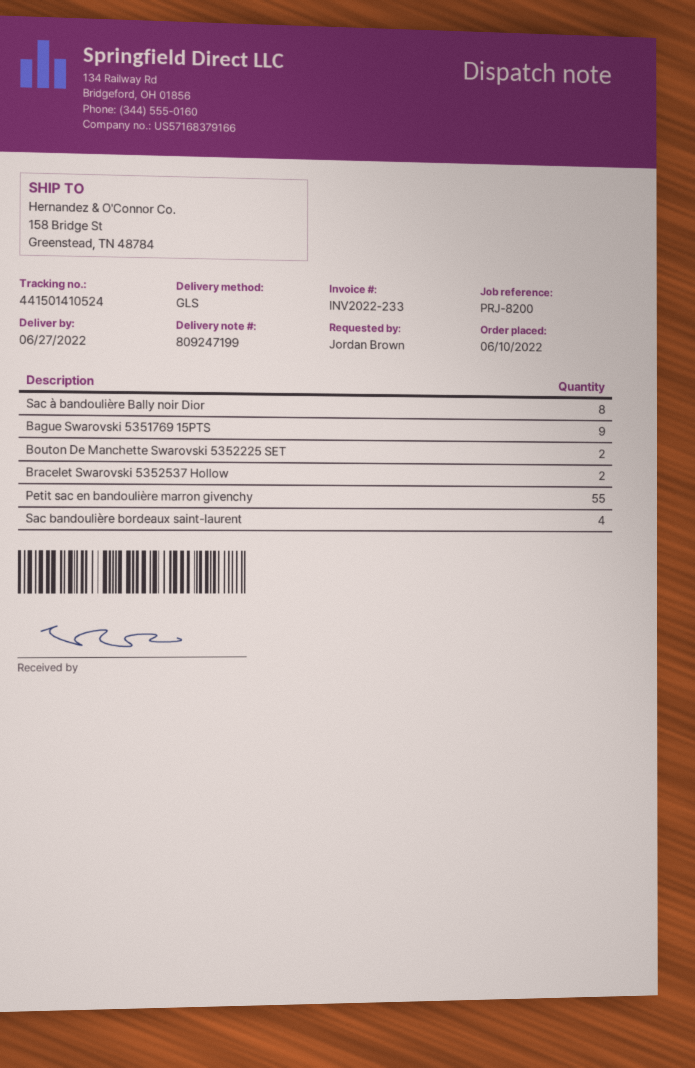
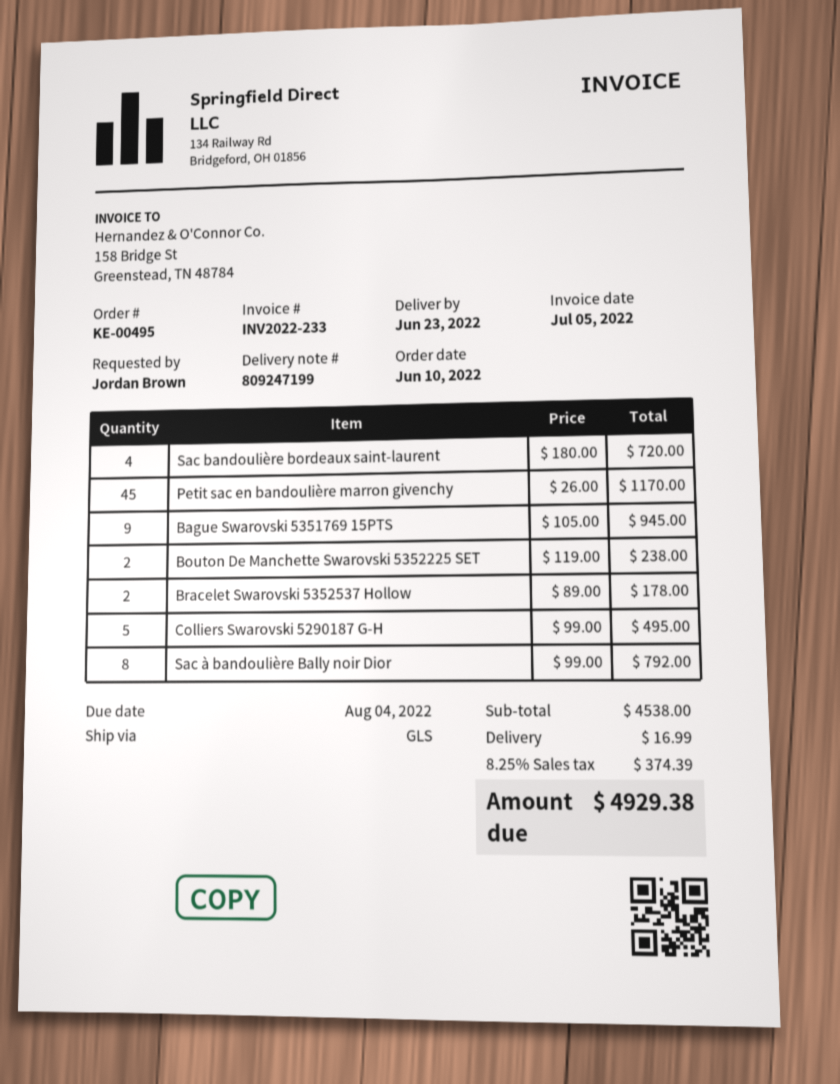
delivery date: 2022-06-27 -> 2022-06-23
Petit sac en bandoulière marron givenchy: 55 -> 45
Colliers Swarovski 5290187 G-H: none -> 5

